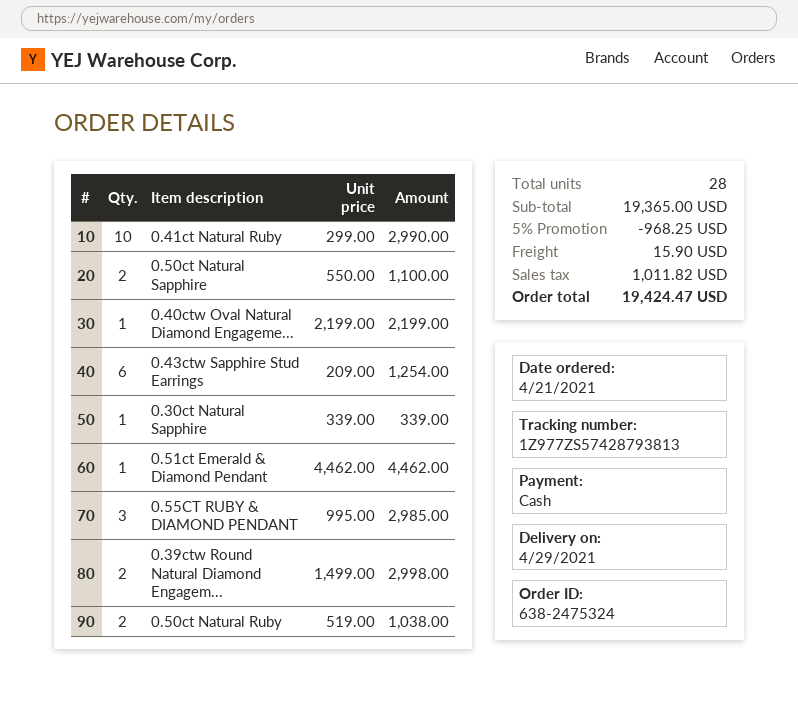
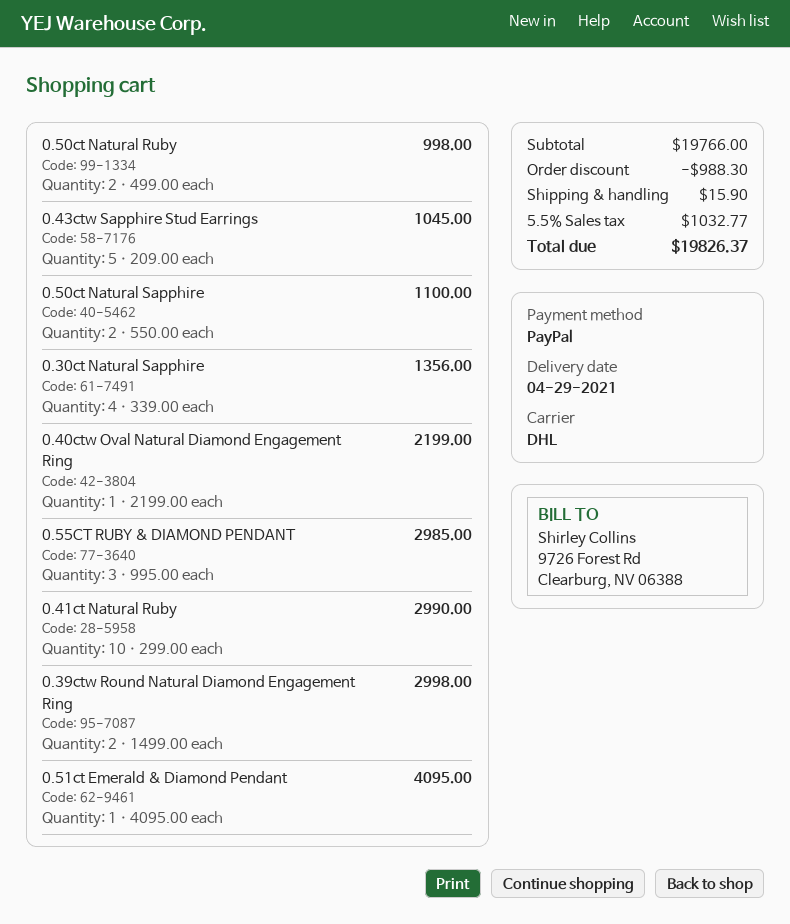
payment method: cash -> PayPal
0.43ctw Sapphire Stud Earrings: 6 x 209.00 = 1254.00 -> 5 x 209.00 = 1045.00
0.30ct Natural Sapphire: 1 x 339.00 = 339.00 -> 4 x 339.00 = 1356.00
0.51ct Emerald & Diamond Pendant: 1 x 4462.00 = 4462.00 -> 1 x 4095.00 = 4095.00
0.50ct Natural Ruby: 2 x 519.00 = 1038.00 -> 2 x 499.00 = 998.00
subtotal: 19365.00 -> 19766.00
discount: 968.25 -> 988.30
tax: 1011.82 -> 1032.77
total: 19424.47 -> 19826.37

